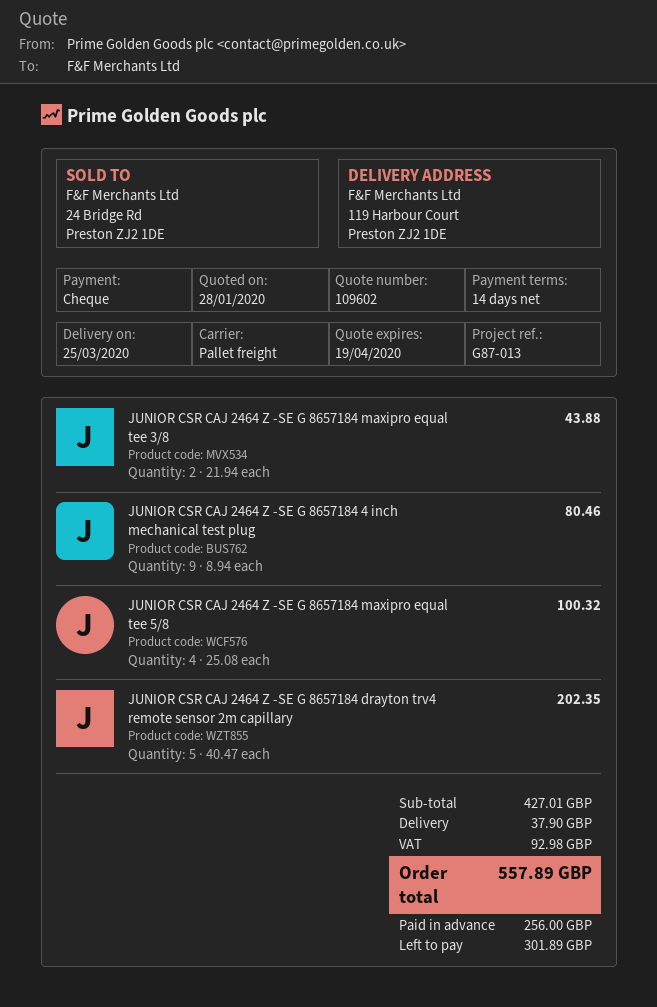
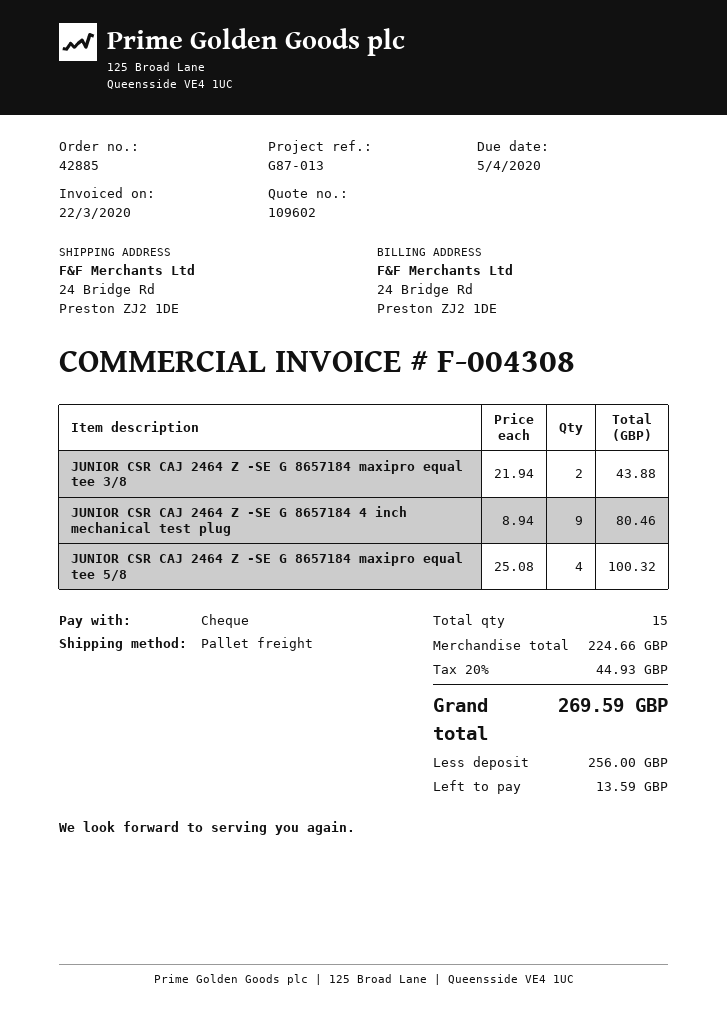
ship to: 119 Harbour Court, Preston ZJ2 1DE -> 24 Bridge Rd, Preston ZJ2 1DE
JUNIOR CSR CAJ 2464 Z -SE G 8657184 drayton trv4 remote sensor 2m capillary: 5 x 40.47 = 202.35 -> none
subtotal: 427.01 -> 224.66
shipping: 37.90 -> none
tax: 92.98 -> 44.93
total: 557.89 -> 269.59
balance: 301.89 -> 13.59

